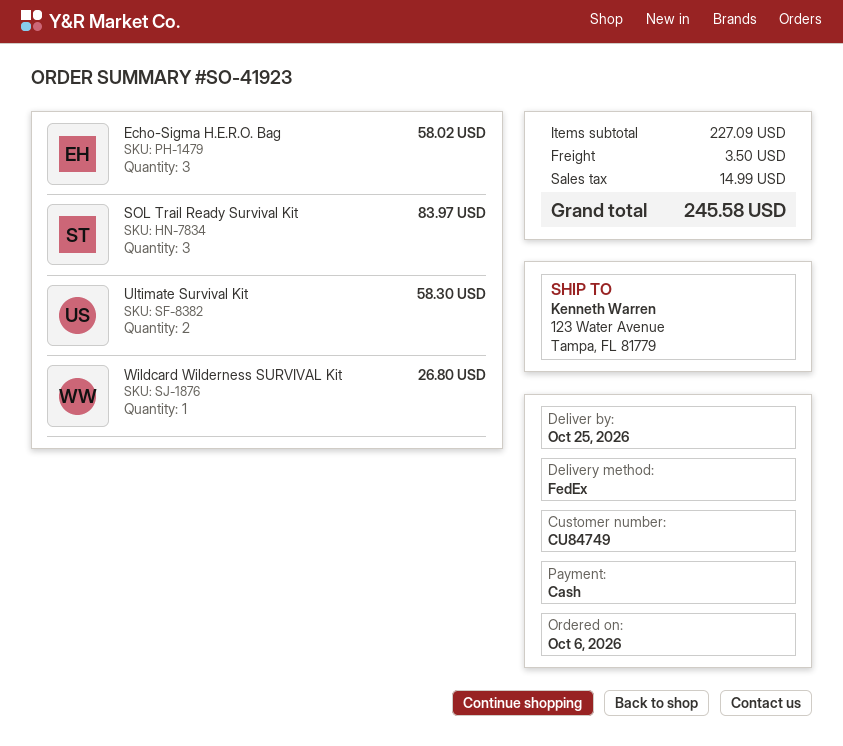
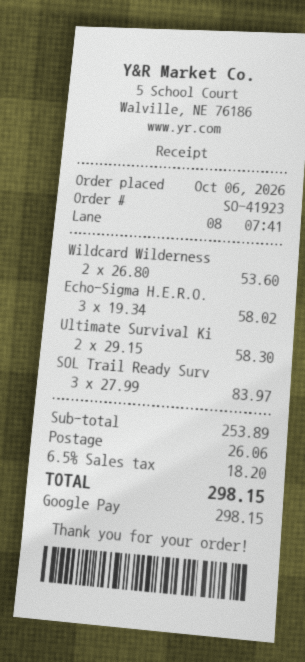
payment method: cash -> Google Pay
Wildcard Wilderness SURVIVAL Kit: 1 for 26.80 -> 2 for 53.60
subtotal: 227.09 -> 253.89
shipping: 3.50 -> 26.06
tax: 14.99 -> 18.20
total: 245.58 -> 298.15

